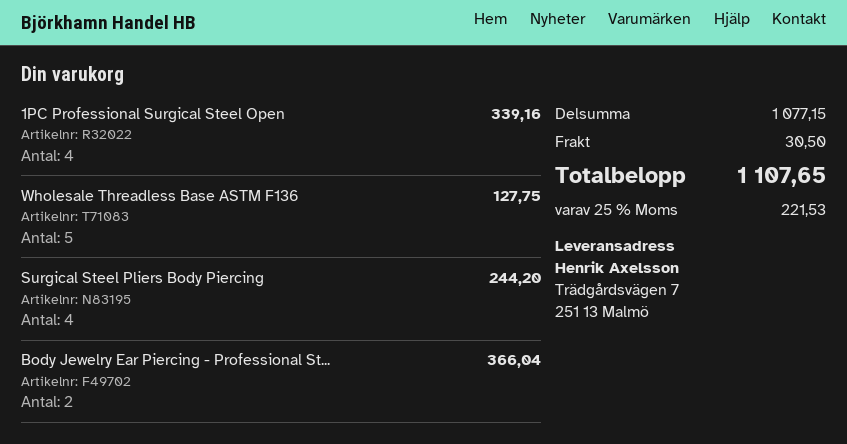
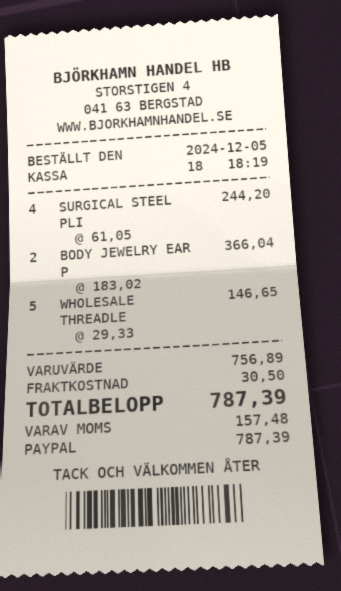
1PC Professional Surgical Steel Open: 4 for 339.16 -> none
Wholesale Threadless Base ASTM F136: 5 for 127.75 -> 5 for 146.65
subtotal: 1077.15 -> 756.89
tax: 221.53 -> 157.48
total: 1107.65 -> 787.39

